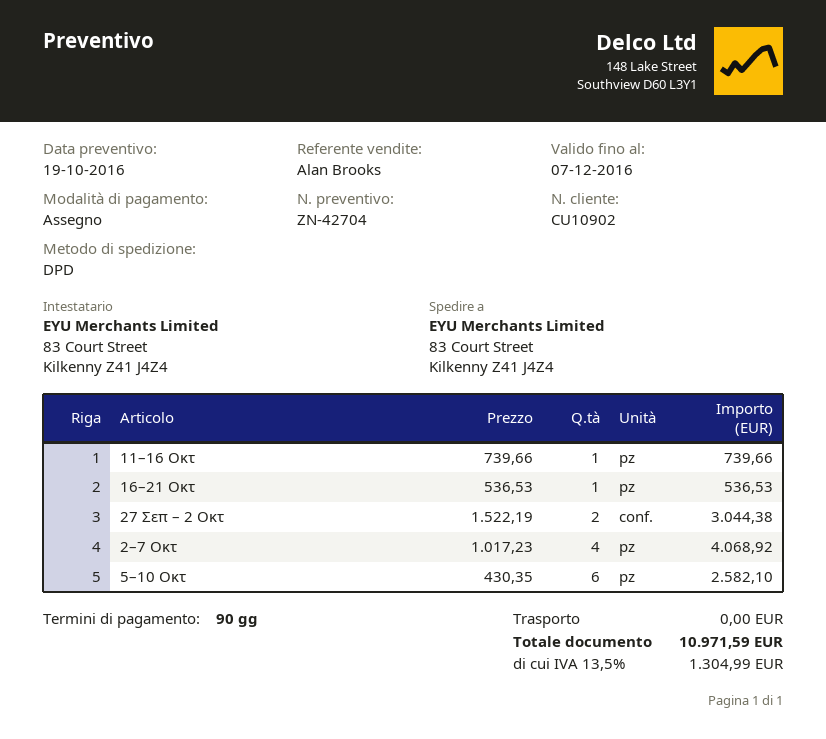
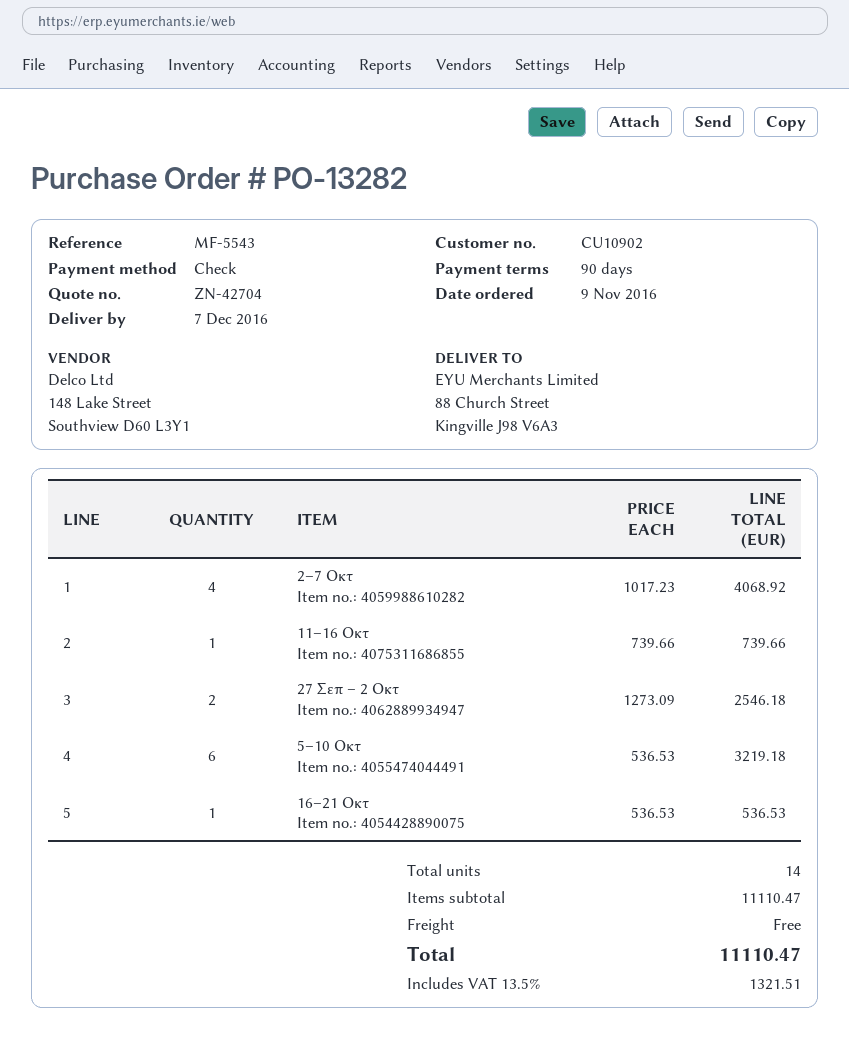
ship to: 83 Court Street, Kilkenny Z41 J4Z4 -> 88 Church Street, Kingville J98 V6A3
27 Σεπ – 2 Οκτ: 2 x 1522.19 = 3044.38 -> 2 x 1273.09 = 2546.18
5–10 Οκτ: 6 x 430.35 = 2582.10 -> 6 x 536.53 = 3219.18
tax: 13.5% = 1304.99 -> 13.5% = 1321.51
total: 10971.59 -> 11110.47

